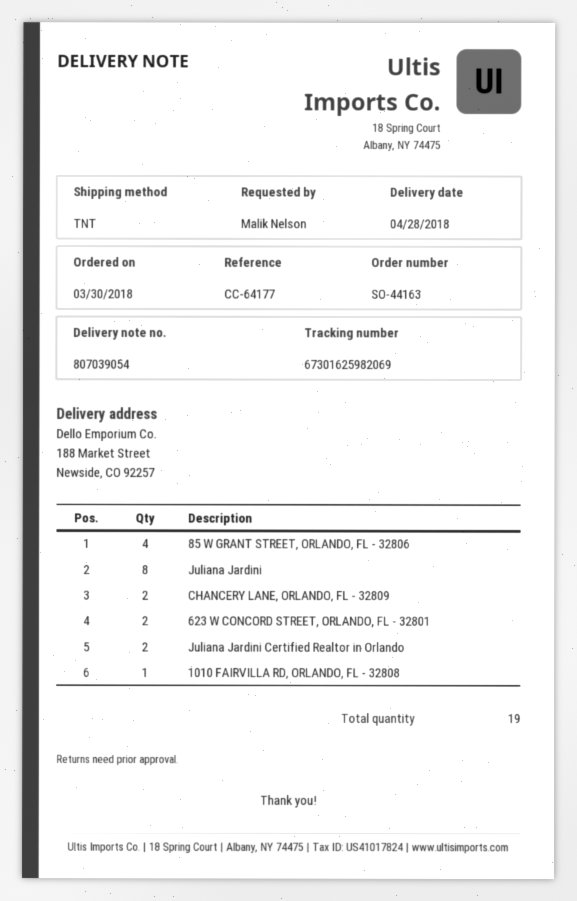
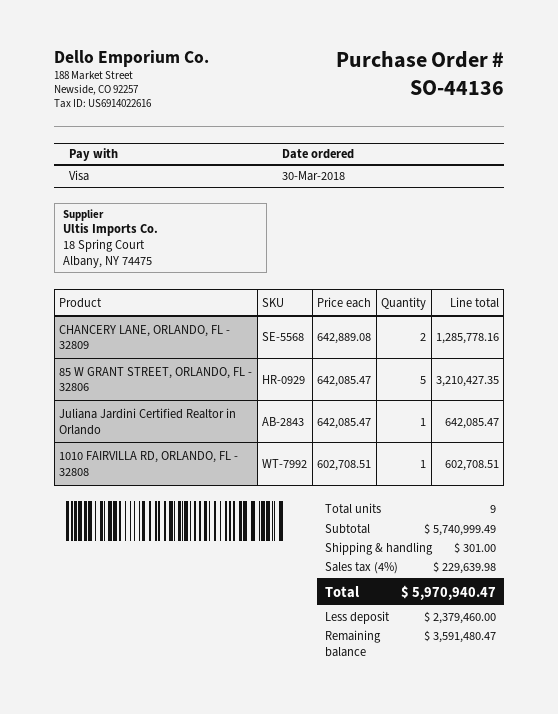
order number: SO-44163 -> SO-44136
85 W GRANT STREET, ORLANDO, FL - 32806: 4 -> 5
Juliana Jardini: 8 -> none
623 W CONCORD STREET, ORLANDO, FL - 32801: 2 -> none
Juliana Jardini Certified Realtor in Orlando: 2 -> 1
total quantity: 19 -> 9

